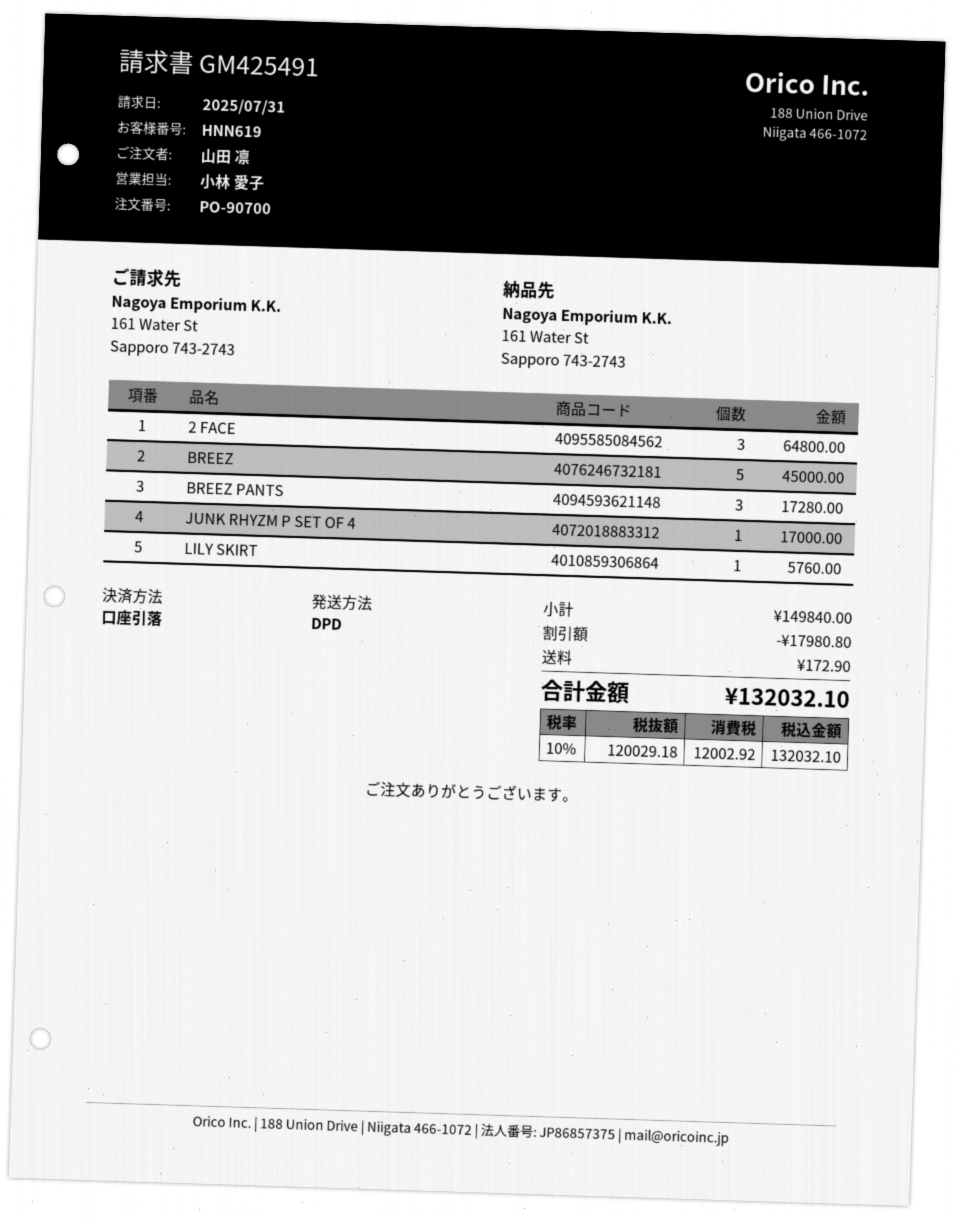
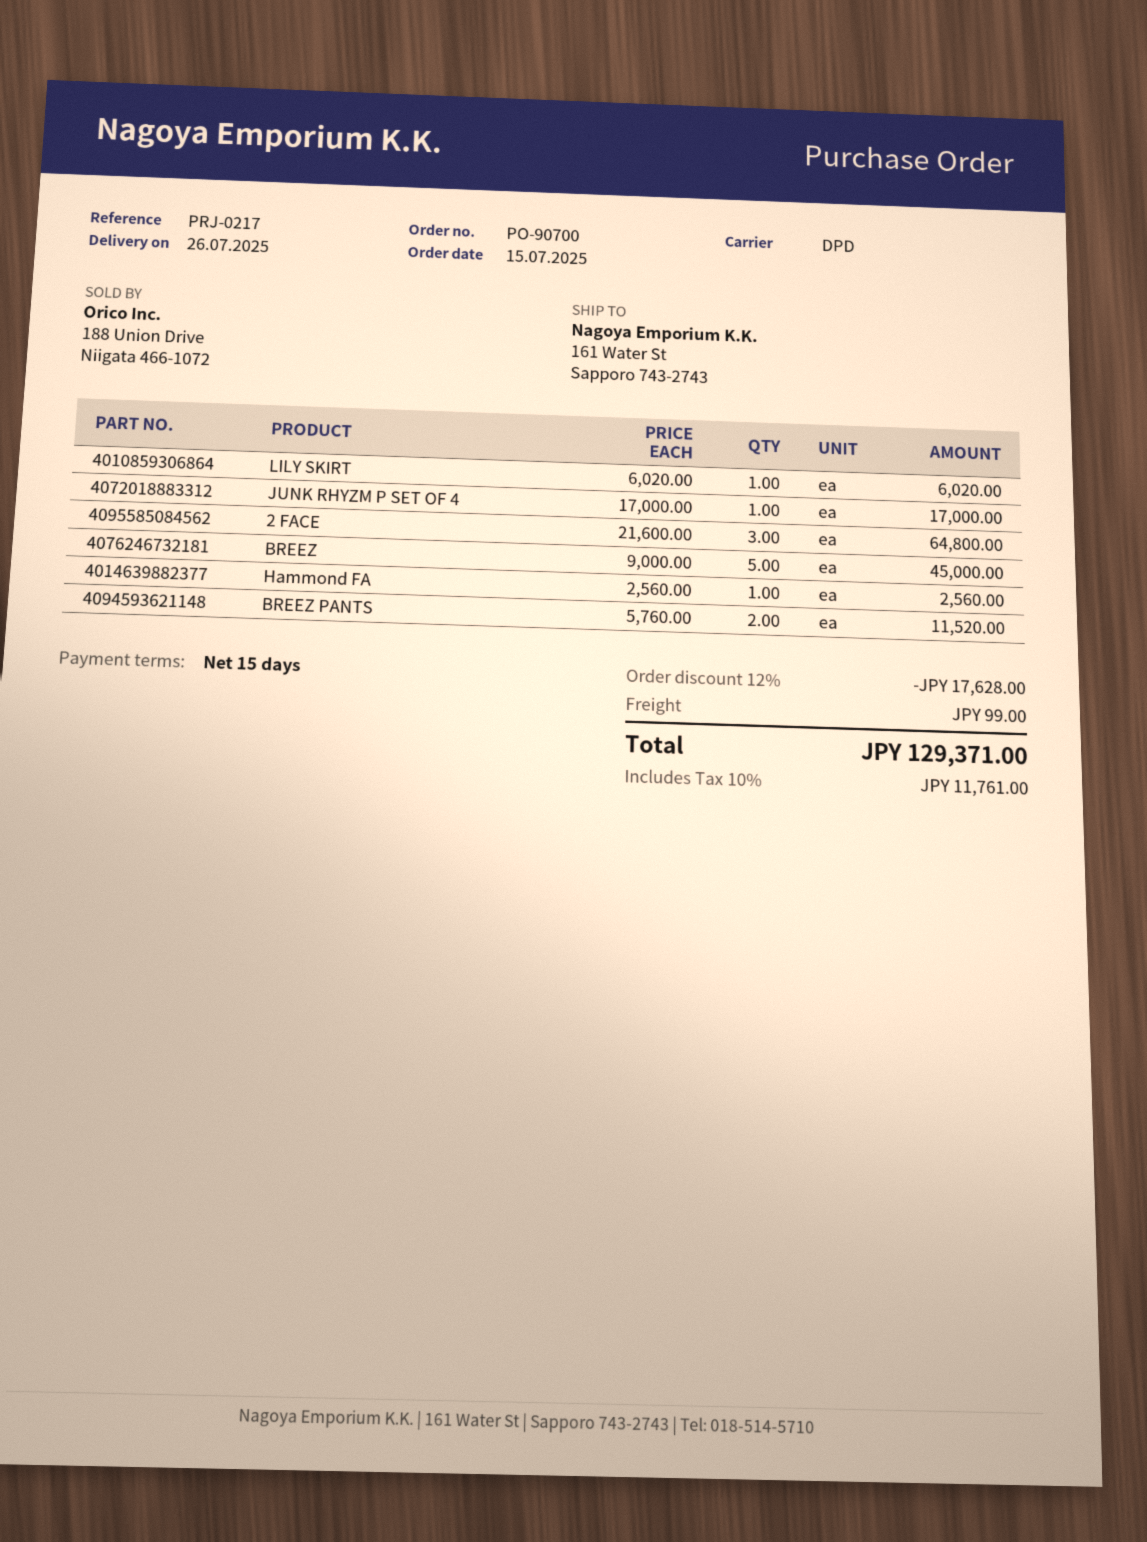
BREEZ PANTS: 3 for 17280.00 -> 2 for 11520.00
LILY SKIRT: 1 for 5760.00 -> 1 for 6020.00
Hammond FA: none -> 1 for 2560.00
discount: 17980.80 -> 17628.00
shipping: 172.90 -> 99.00
tax: 10% = 12002.92 -> 10% = 11761.00
total: 132032.10 -> 129371.00

